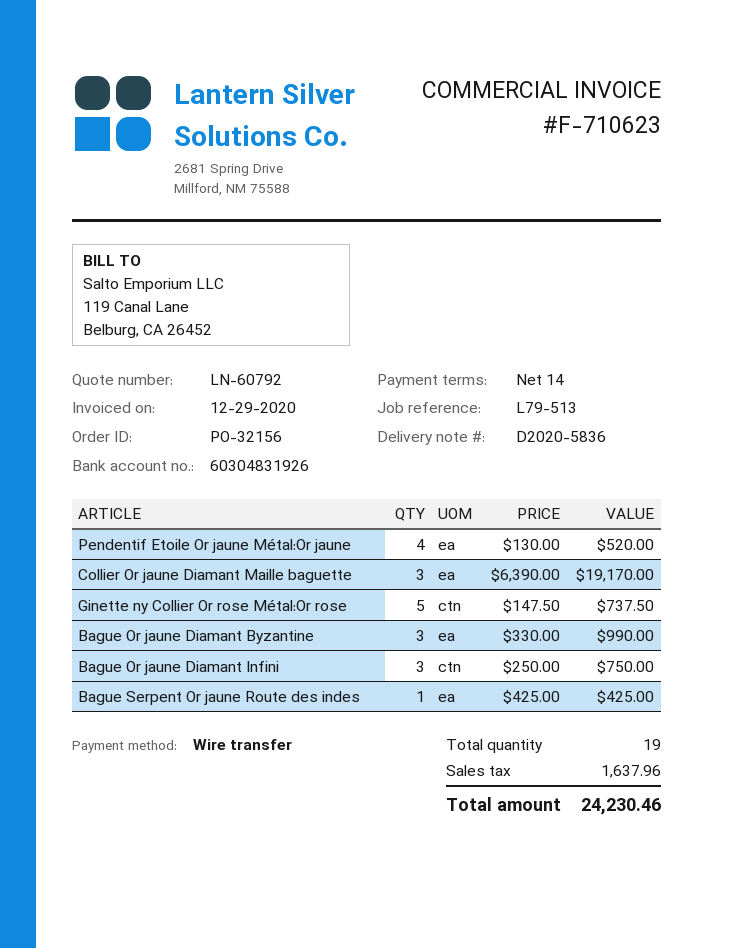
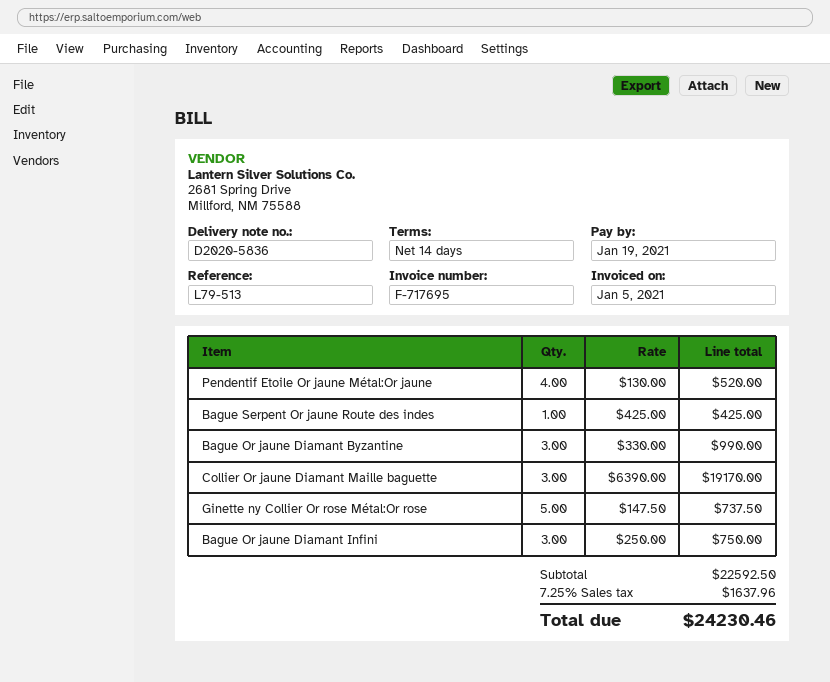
invoice number: F-710623 -> F-717695
invoice date: 2020-12-29 -> 2021-01-05

